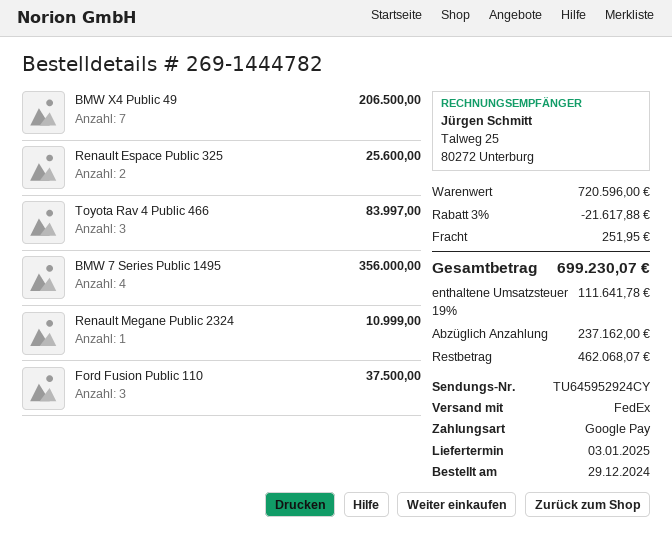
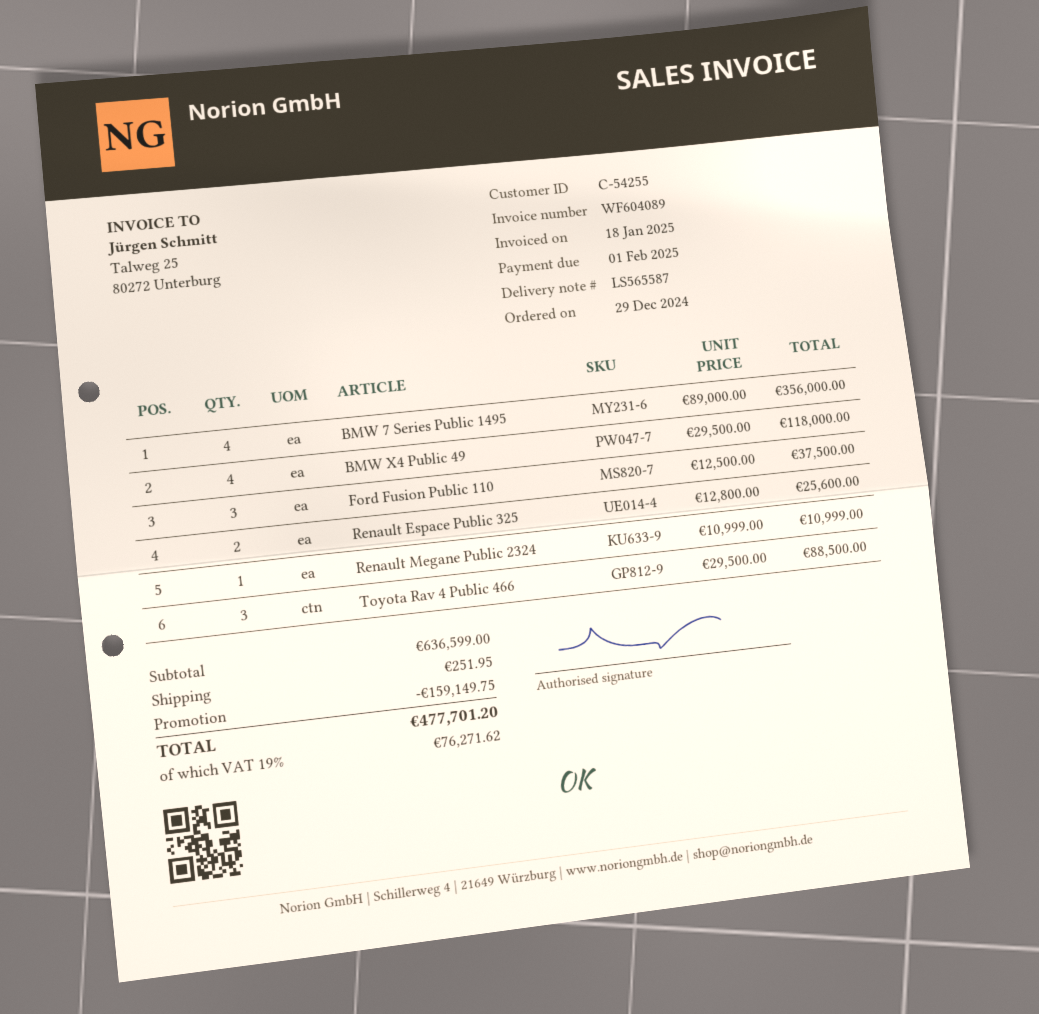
BMW X4 Public 49: 7 for 206500.00 -> 4 for 118000.00
Toyota Rav 4 Public 466: 3 for 83997.00 -> 3 for 88500.00
subtotal: 720596.00 -> 636599.00
discount: 21617.88 -> 159149.75
tax: 19% = 111641.78 -> 19% = 76271.62
total: 699230.07 -> 477701.20

